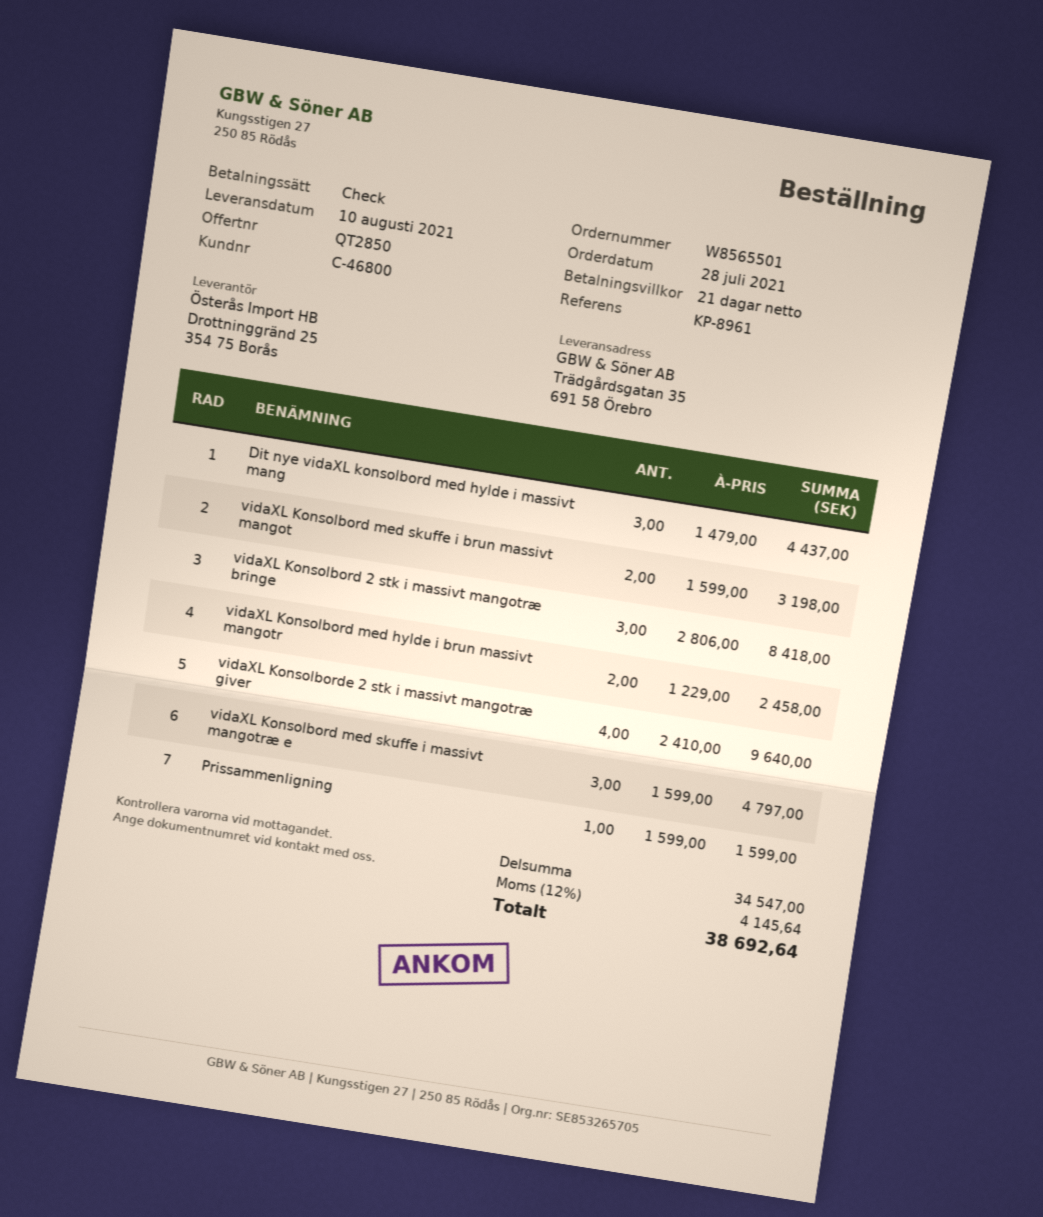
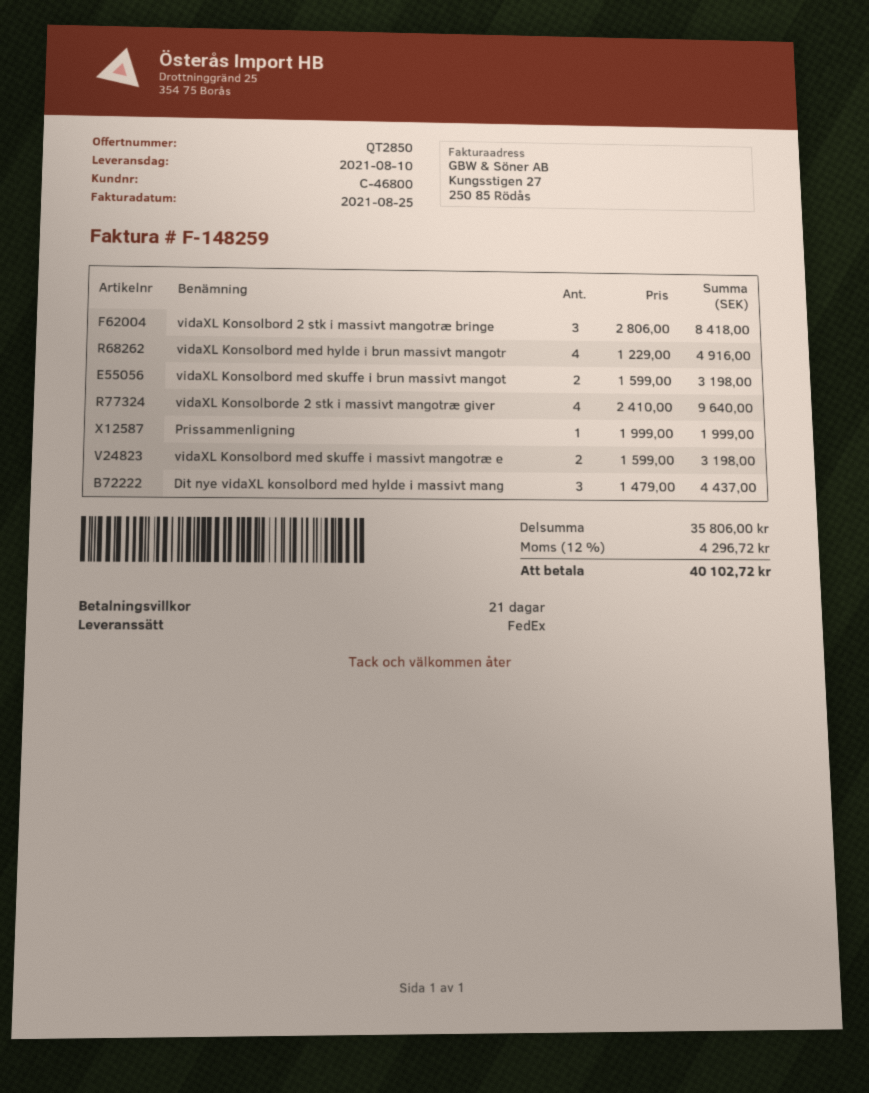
vidaXL Konsolbord med hylde i brun massivt mangotr: 2 x 1229.00 = 2458.00 -> 4 x 1229.00 = 4916.00
vidaXL Konsolbord med skuffe i massivt mangotræ e: 3 x 1599.00 = 4797.00 -> 2 x 1599.00 = 3198.00
Prissammenligning: 1 x 1599.00 = 1599.00 -> 1 x 1999.00 = 1999.00
subtotal: 34547.00 -> 35806.00
tax: 12% = 4145.64 -> 12% = 4296.72
total: 38692.64 -> 40102.72

